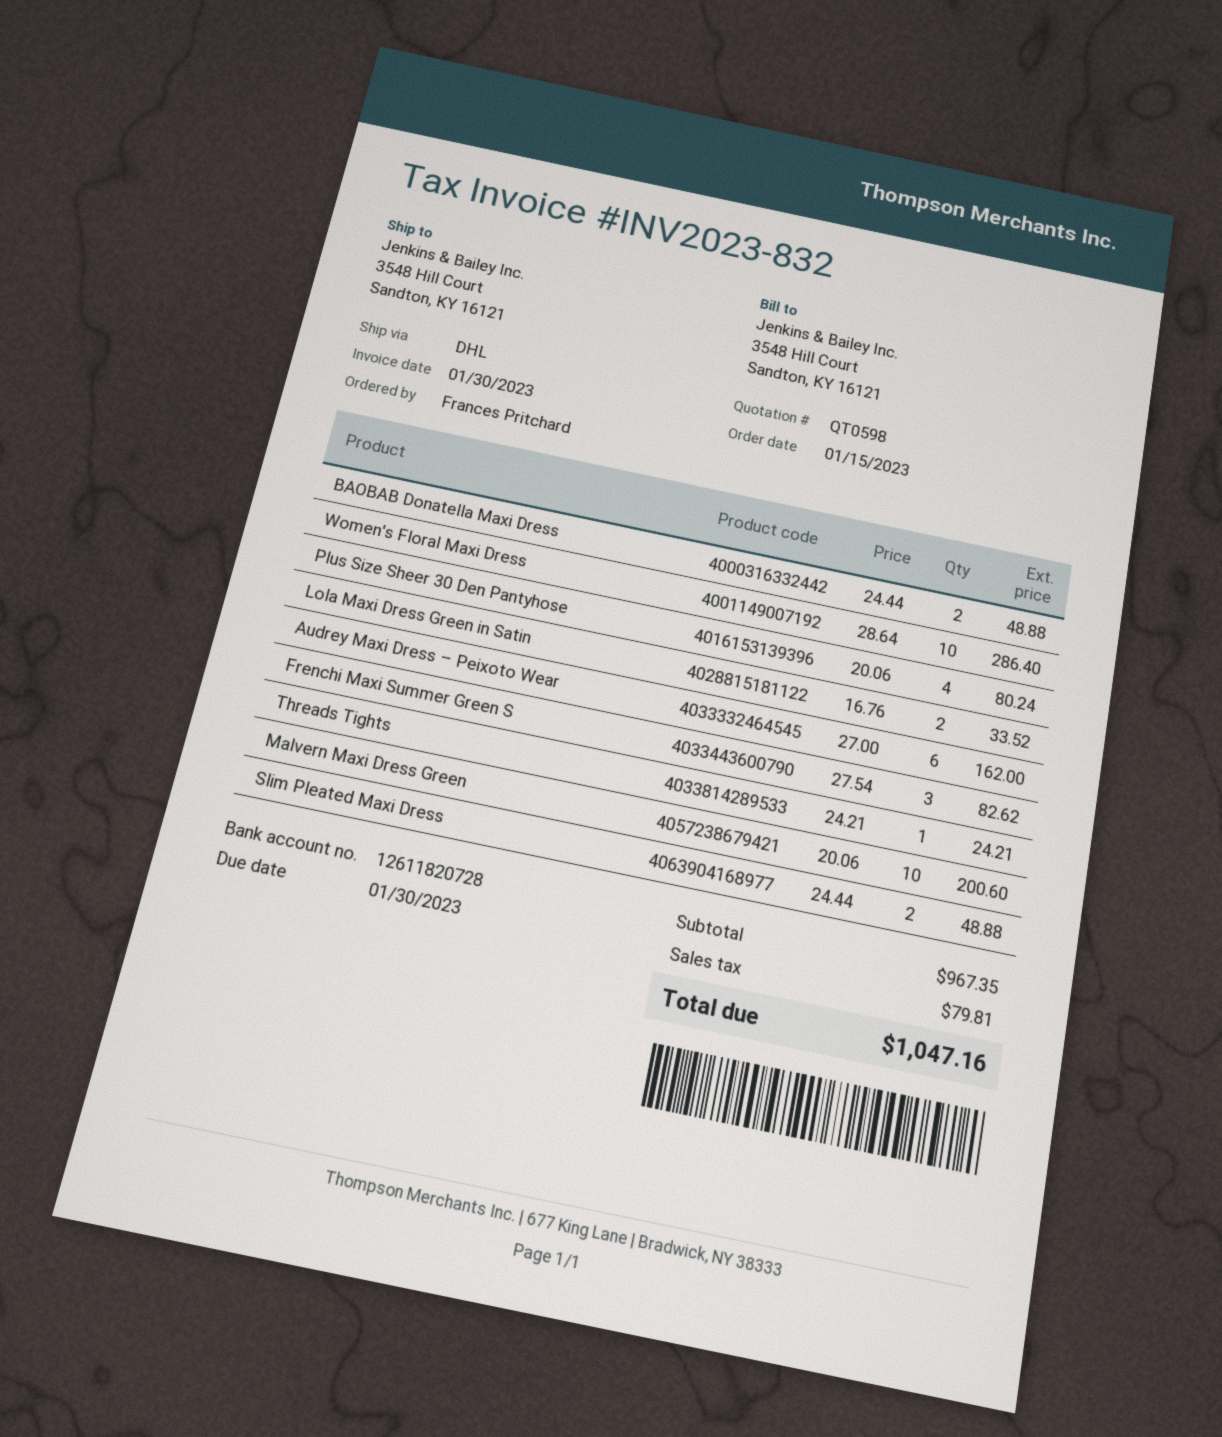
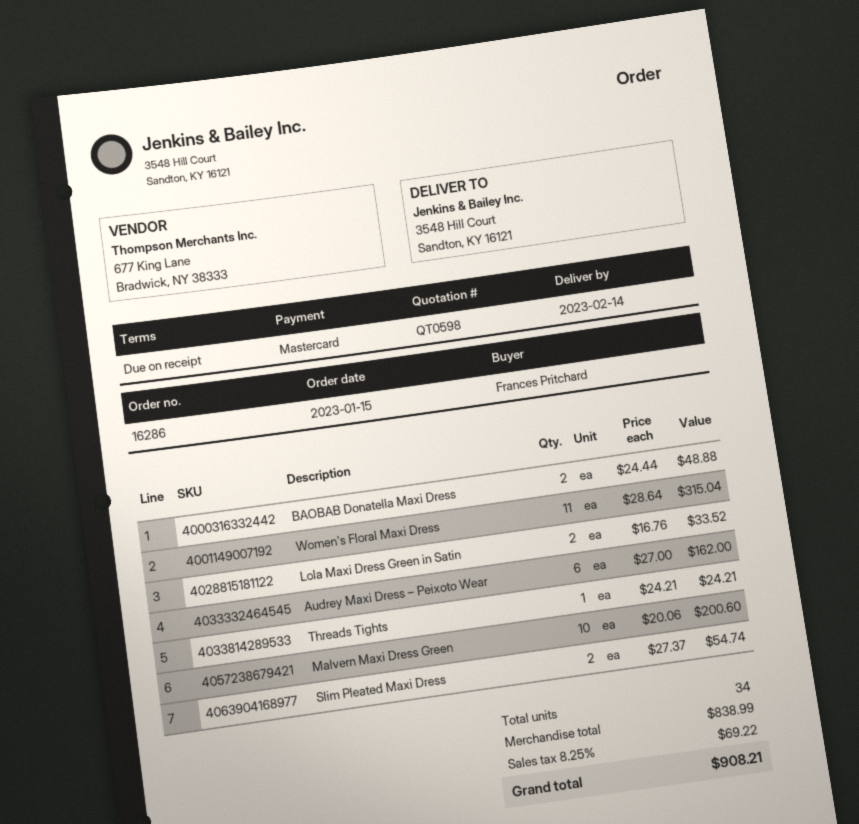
Women's Floral Maxi Dress: 10 x 28.64 = 286.40 -> 11 x 28.64 = 315.04
Plus Size Sheer 30 Den Pantyhose: 4 x 20.06 = 80.24 -> none
Frenchi Maxi Summer Green S: 3 x 27.54 = 82.62 -> none
Slim Pleated Maxi Dress: 2 x 24.44 = 48.88 -> 2 x 27.37 = 54.74
subtotal: 967.35 -> 838.99
tax: 79.81 -> 69.22
total: 1047.16 -> 908.21

